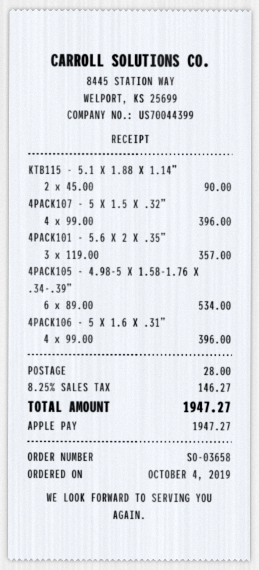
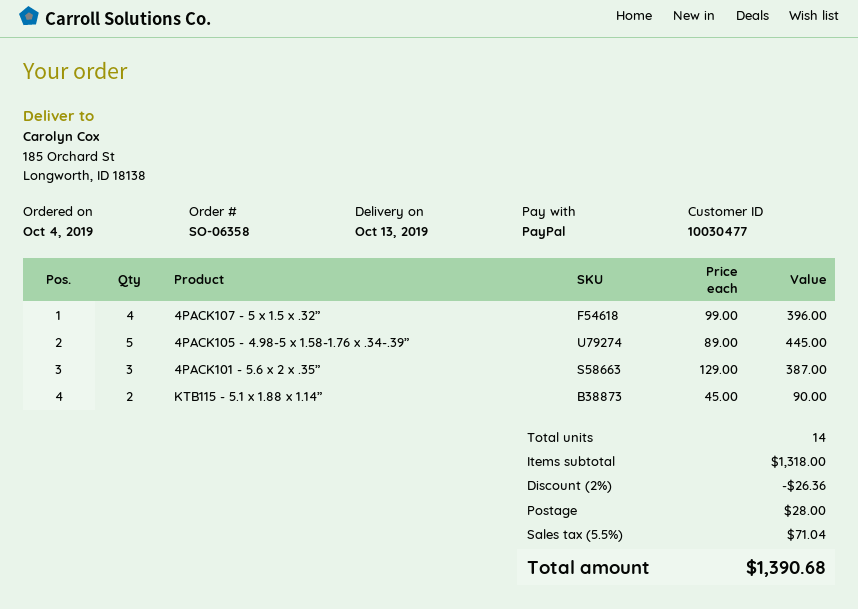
order number: SO-03658 -> SO-06358
payment method: Apple Pay -> PayPal
4PACK101 - 5.6 X 2 X .35”: 3 x 119.00 = 357.00 -> 3 x 129.00 = 387.00
4PACK105 - 4.98-5 X 1.58-1.76 X .34-.39”: 6 x 89.00 = 534.00 -> 5 x 89.00 = 445.00
4PACK106 - 5 X 1.6 X .31”: 4 x 99.00 = 396.00 -> none
discount: none -> 2% = 26.36
tax: 8.25% = 146.27 -> 5.5% = 71.04
total: 1947.27 -> 1390.68

